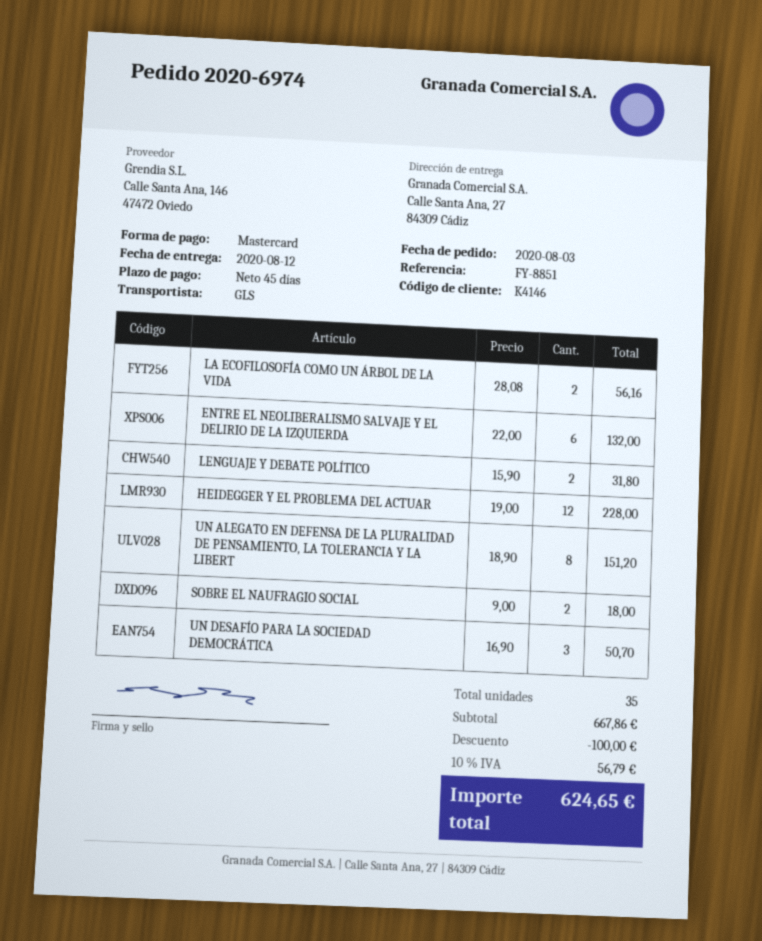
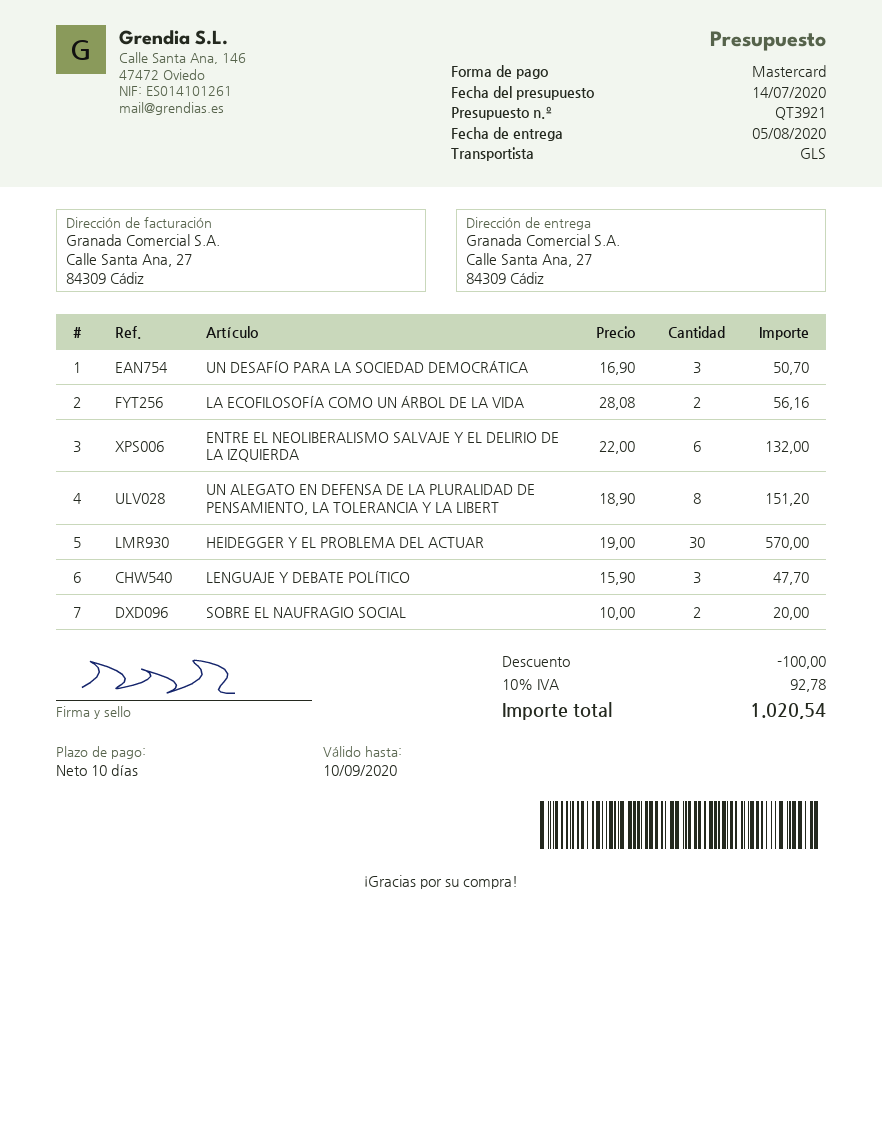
delivery date: 2020-08-12 -> 2020-08-05
payment terms: 45 days -> 10 days
LENGUAJE Y DEBATE POLÍTICO: 2 x 15.90 = 31.80 -> 3 x 15.90 = 47.70
HEIDEGGER Y EL PROBLEMA DEL ACTUAR: 12 x 19.00 = 228.00 -> 30 x 19.00 = 570.00
SOBRE EL NAUFRAGIO SOCIAL: 2 x 9.00 = 18.00 -> 2 x 10.00 = 20.00
tax: 10% = 56.79 -> 10% = 92.78
total: 624.65 -> 1020.54

